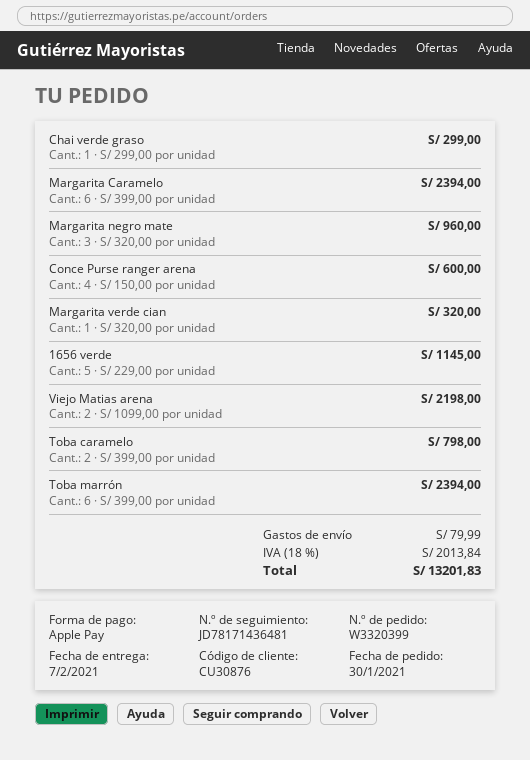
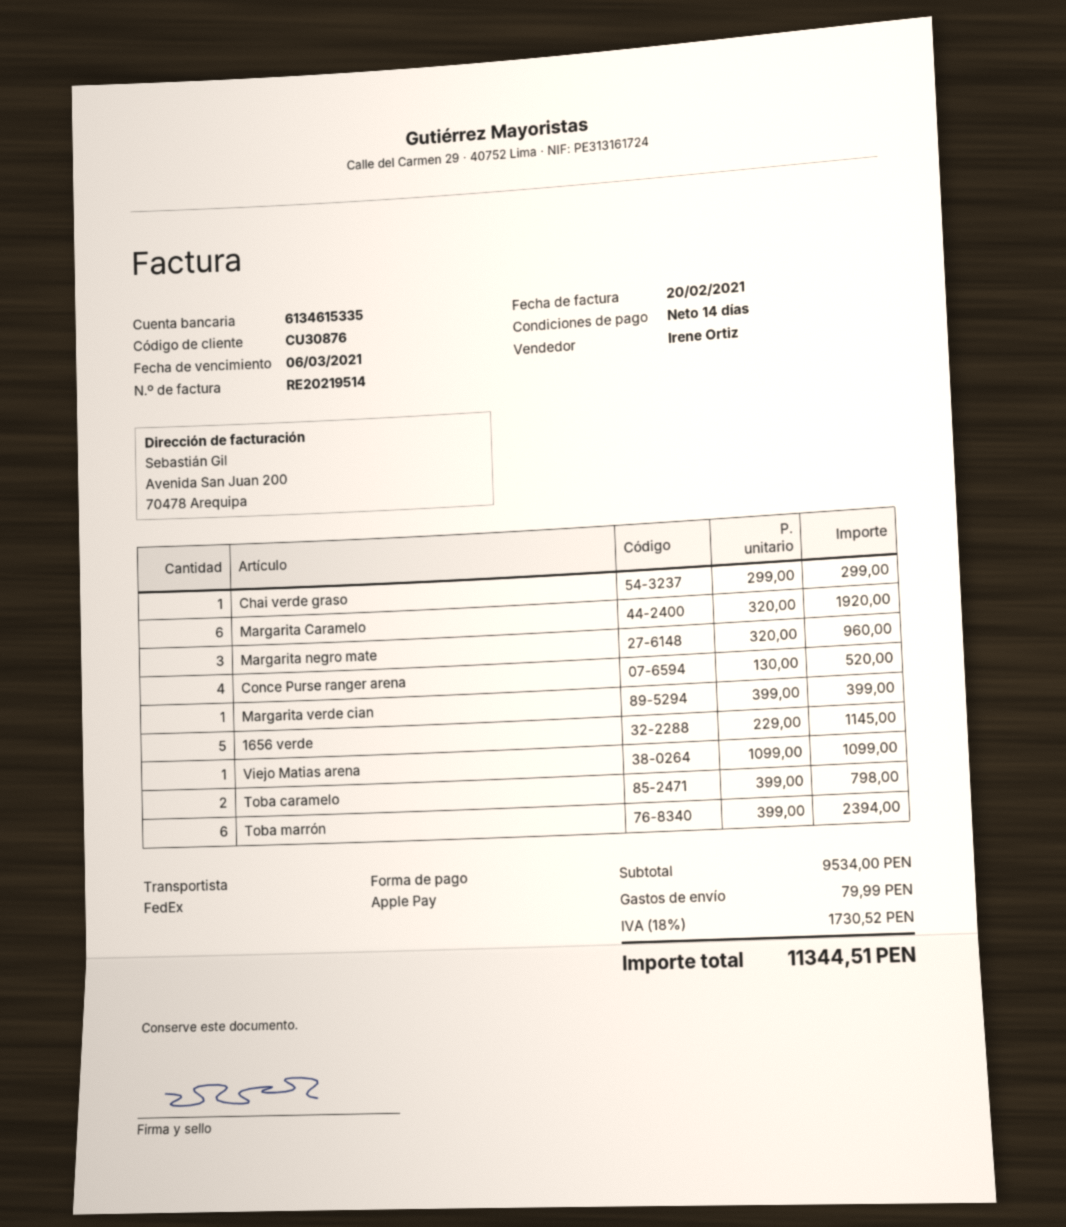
Margarita Caramelo: 6 x 399.00 = 2394.00 -> 6 x 320.00 = 1920.00
Conce Purse ranger arena: 4 x 150.00 = 600.00 -> 4 x 130.00 = 520.00
Margarita verde cian: 1 x 320.00 = 320.00 -> 1 x 399.00 = 399.00
Viejo Matias arena: 2 x 1099.00 = 2198.00 -> 1 x 1099.00 = 1099.00
tax: 18% = 2013.84 -> 18% = 1730.52
total: 13201.83 -> 11344.51

